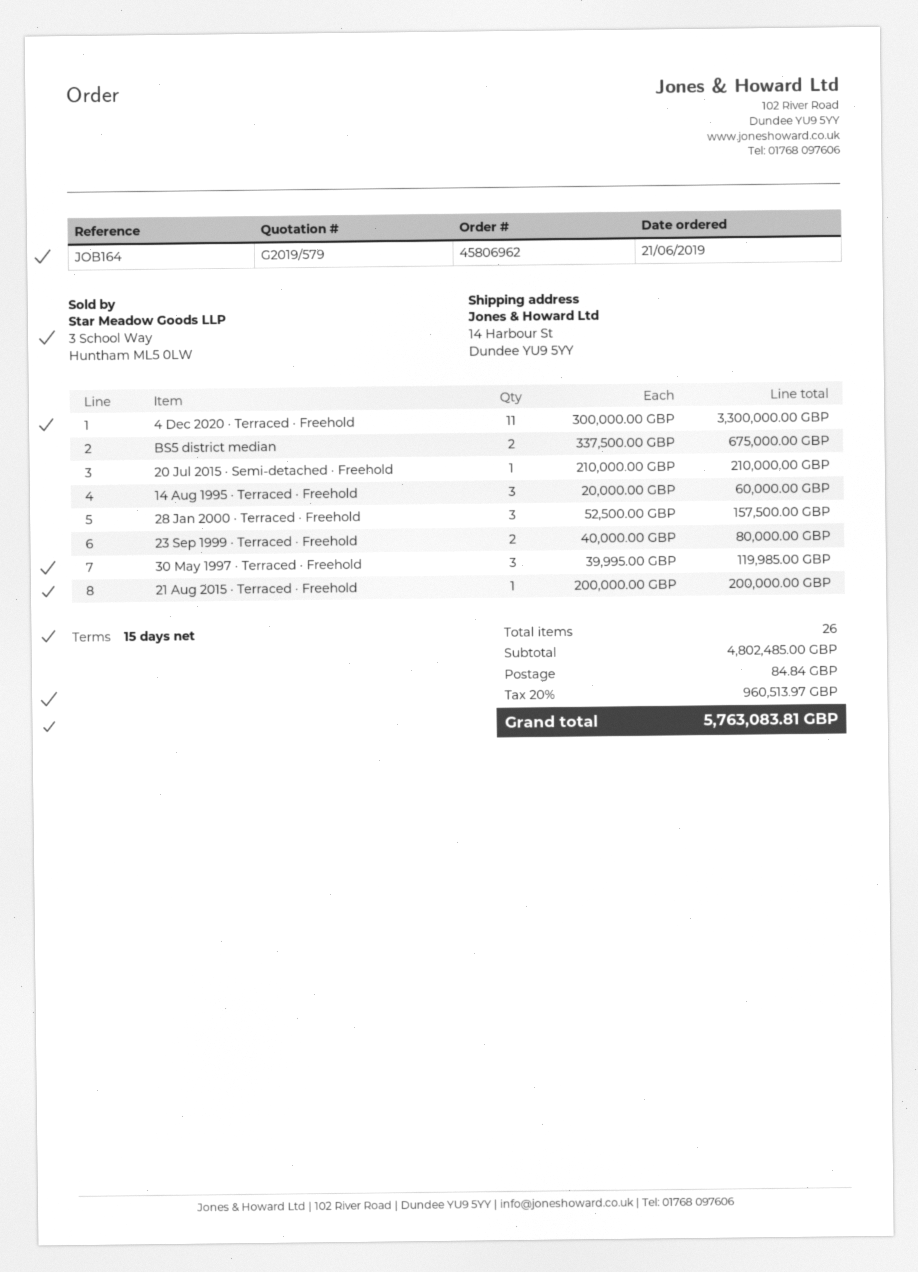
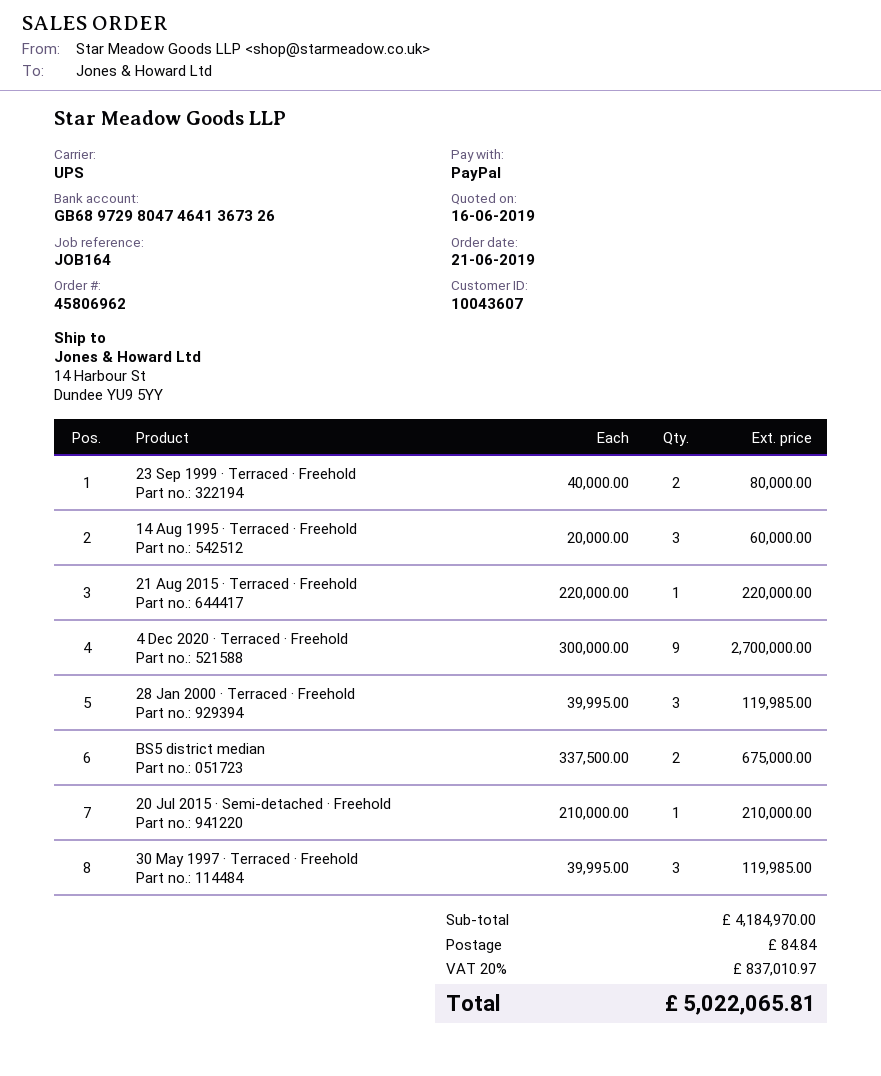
4 Dec 2020 · Terraced · Freehold: 11 x 300000.00 = 3300000.00 -> 9 x 300000.00 = 2700000.00
28 Jan 2000 · Terraced · Freehold: 3 x 52500.00 = 157500.00 -> 3 x 39995.00 = 119985.00
21 Aug 2015 · Terraced · Freehold: 1 x 200000.00 = 200000.00 -> 1 x 220000.00 = 220000.00
subtotal: 4802485.00 -> 4184970.00
tax: 20% = 960513.97 -> 20% = 837010.97
total: 5763083.81 -> 5022065.81

